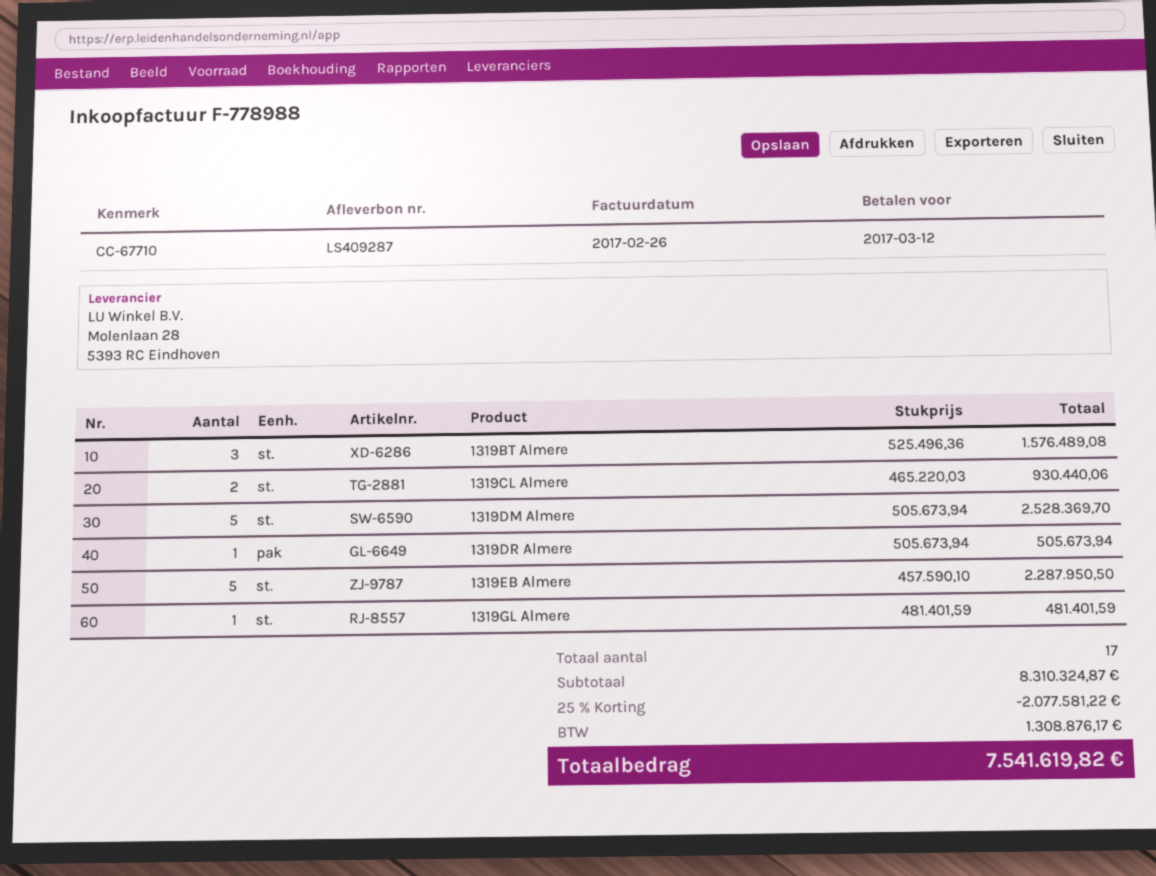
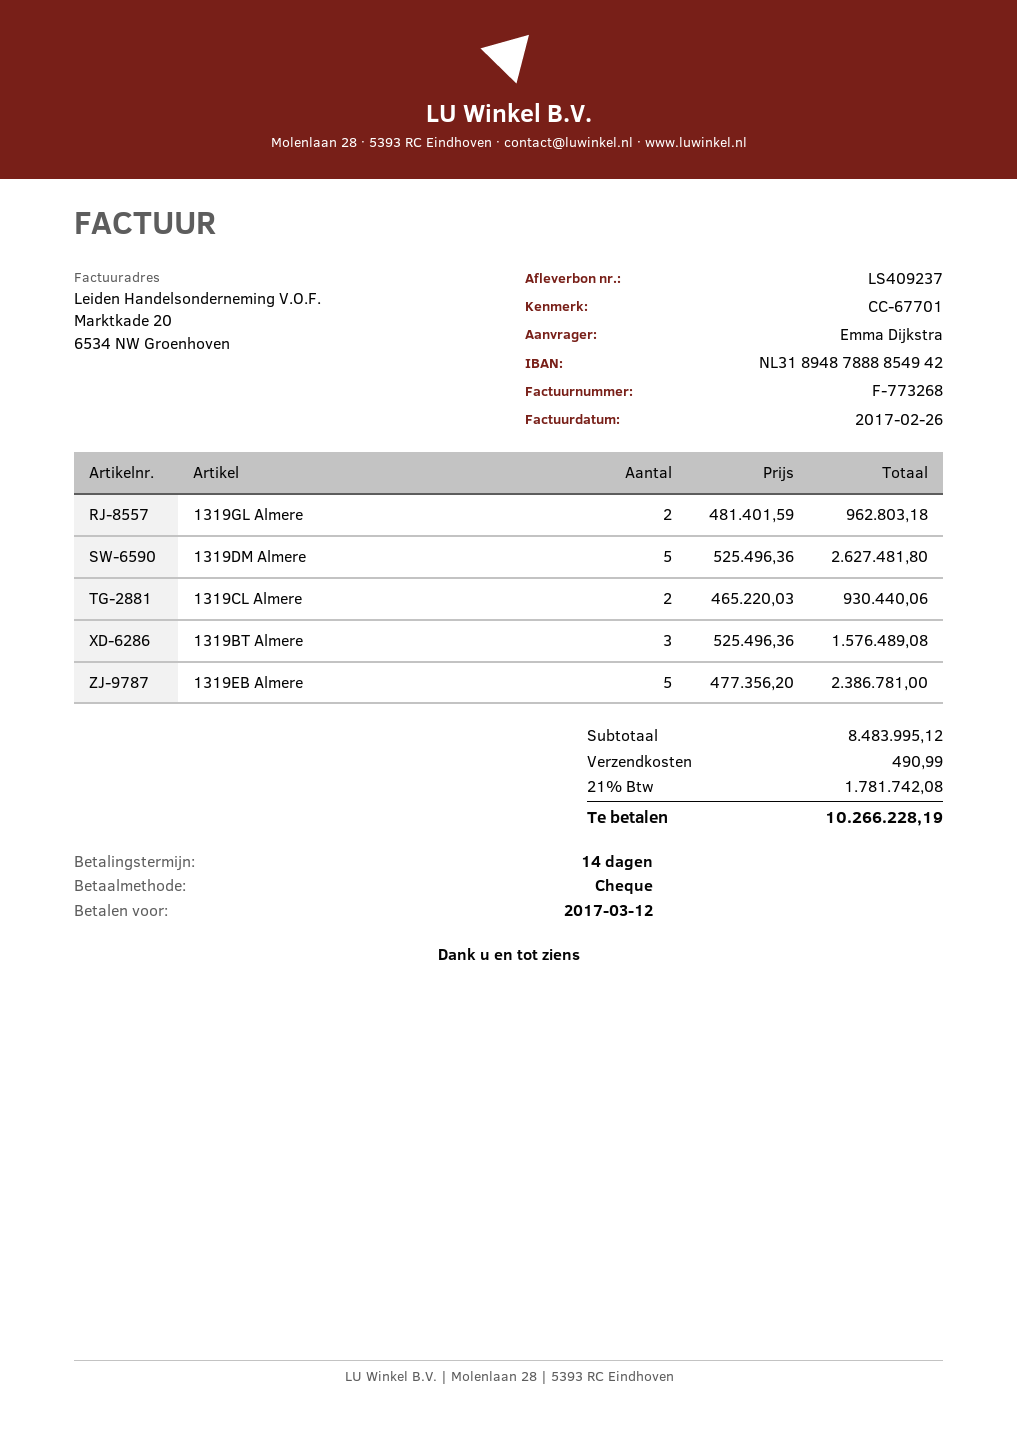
delivery note number: LS409287 -> LS409237
invoice number: F-778988 -> F-773268
reference: CC-67710 -> CC-67701
1319DM Almere: 5 x 505673.94 = 2528369.70 -> 5 x 525496.36 = 2627481.80
1319DR Almere: 1 x 505673.94 = 505673.94 -> none
1319EB Almere: 5 x 457590.10 = 2287950.50 -> 5 x 477356.20 = 2386781.00
1319GL Almere: 1 x 481401.59 = 481401.59 -> 2 x 481401.59 = 962803.18
subtotal: 8310324.87 -> 8483995.12
discount: 25% = 2077581.22 -> none
shipping: none -> 490.99
tax: 1308876.17 -> 1781742.08
total: 7541619.82 -> 10266228.19

